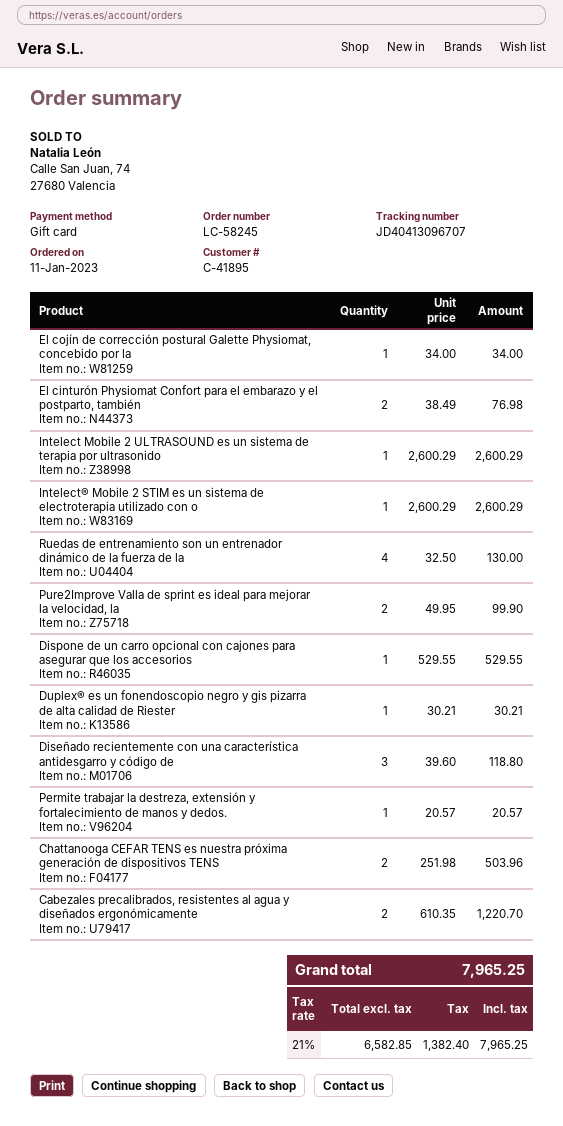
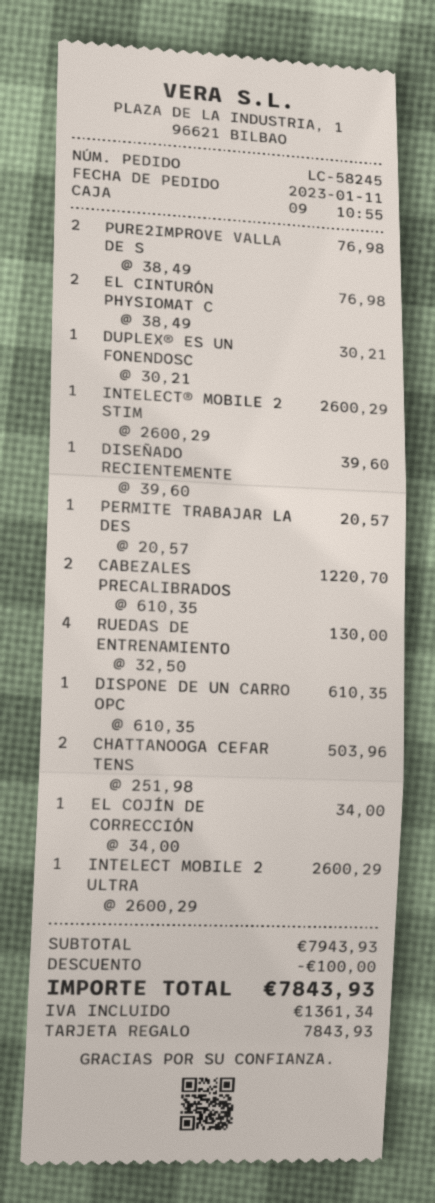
Pure2Improve Valla de sprint es ideal para mejorar la velocidad, la: 2 x 49.95 = 99.90 -> 2 x 38.49 = 76.98
Dispone de un carro opcional con cajones para asegurar que los accesorios: 1 x 529.55 = 529.55 -> 1 x 610.35 = 610.35
Diseñado recientemente con una característica antidesgarro y código de: 3 x 39.60 = 118.80 -> 1 x 39.60 = 39.60
discount: none -> 100.00
tax: 1382.40 -> 1361.34
total: 7965.25 -> 7843.93

